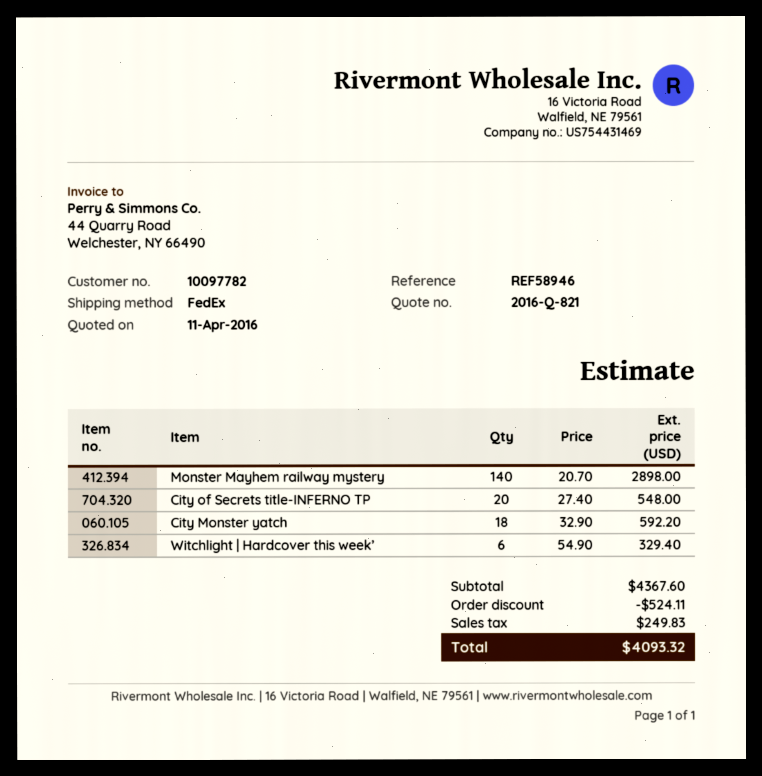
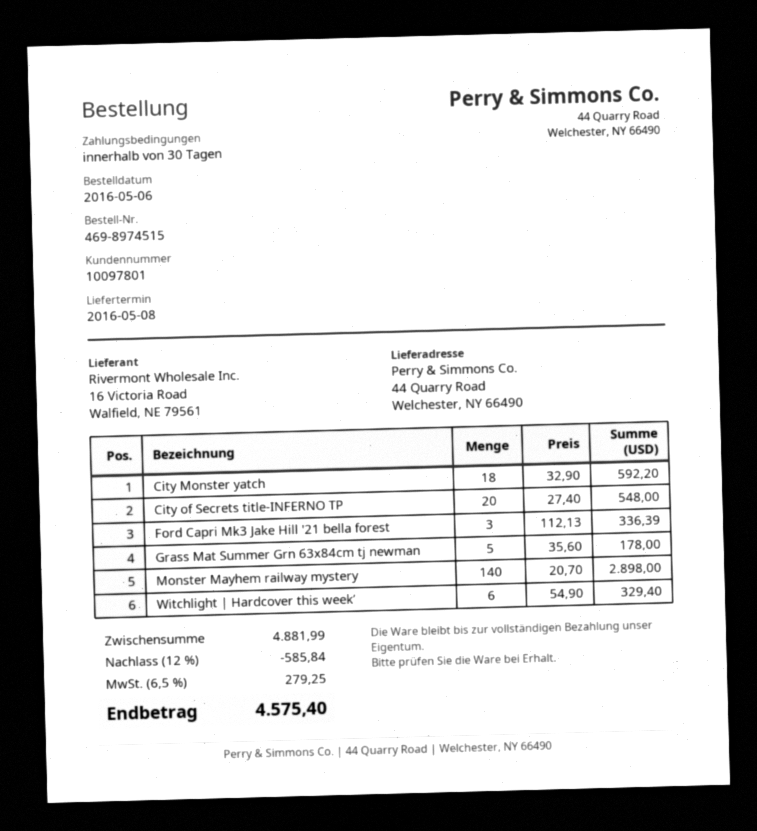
customer number: 10097782 -> 10097801
Ford Capri Mk3 Jake Hill '21 bella forest: none -> 3 x 112.13 = 336.39
Grass Mat Summer Grn 63x84cm tj newman: none -> 5 x 35.60 = 178.00
subtotal: 4367.60 -> 4881.99
discount: 524.11 -> 585.84
tax: 249.83 -> 279.25
total: 4093.32 -> 4575.40

